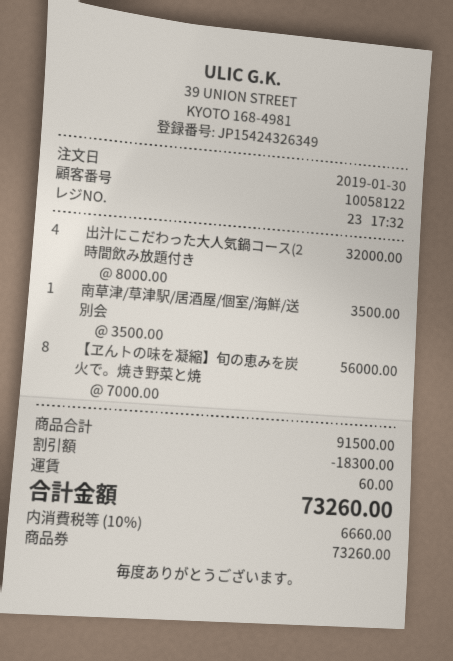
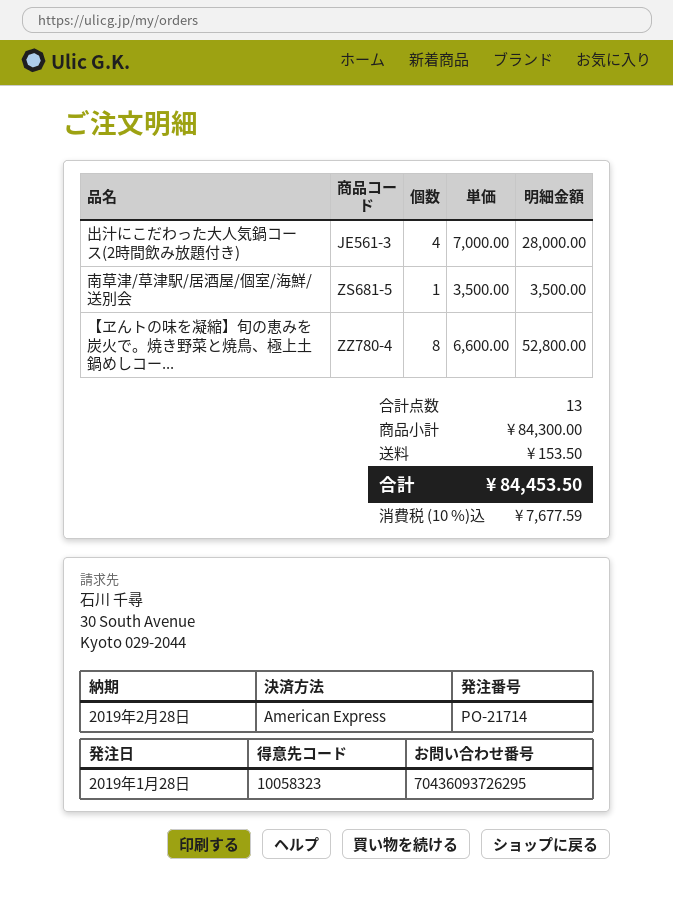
order date: 2019-01-30 -> 2019-01-28
customer number: 10058122 -> 10058323
payment method: gift card -> American Express
出汁にこだわった大人気鍋コース(2時間飲み放題付き: 4 x 8000.00 = 32000.00 -> 4 x 7000.00 = 28000.00
【ヱんトの味を凝縮】旬の恵みを炭火で。焼き野菜と焼: 8 x 7000.00 = 56000.00 -> 8 x 6600.00 = 52800.00
subtotal: 91500.00 -> 84300.00
discount: 18300.00 -> none
shipping: 60.00 -> 153.50
tax: 10% = 6660.00 -> 10% = 7677.59
total: 73260.00 -> 84453.50

